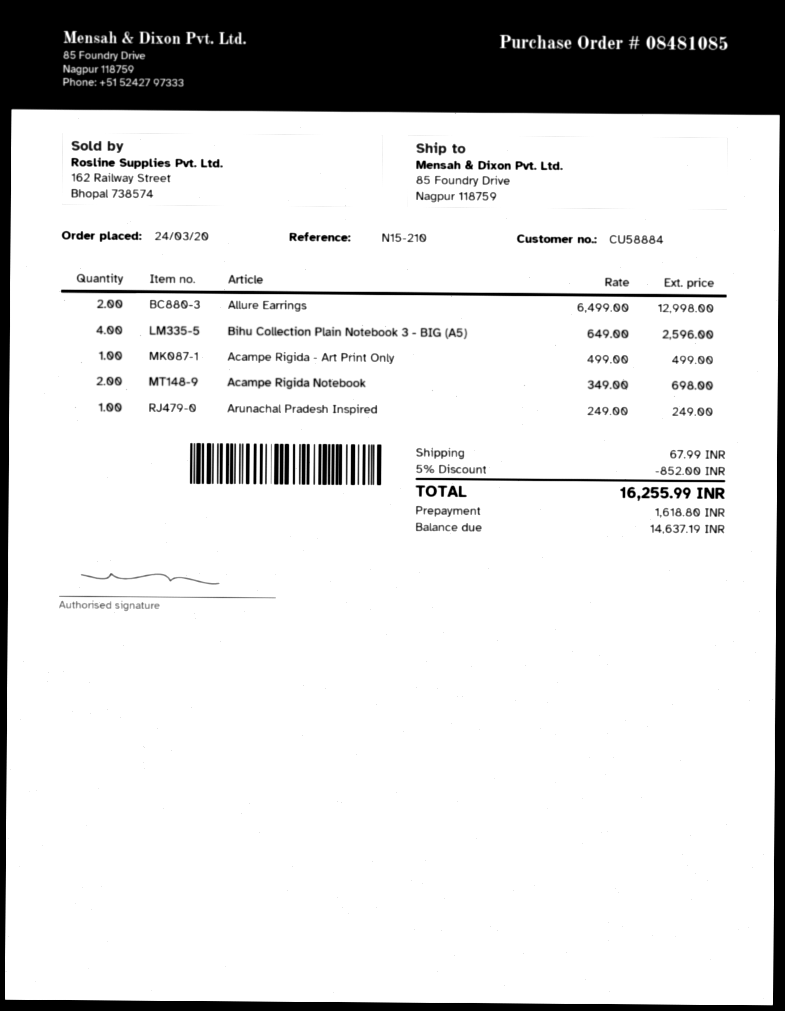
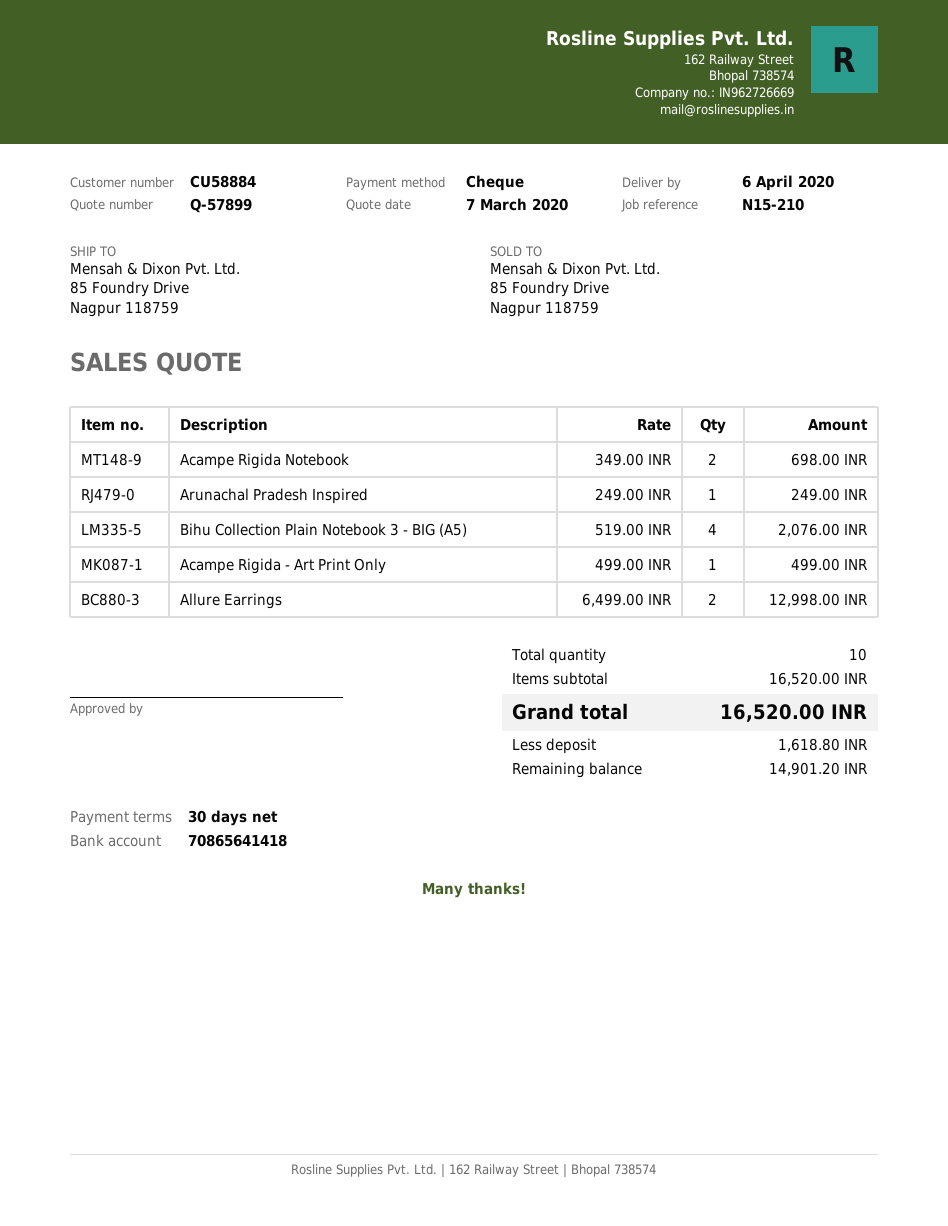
Bihu Collection Plain Notebook 3 - BIG (A5): 4 x 649.00 = 2596.00 -> 4 x 519.00 = 2076.00
discount: 5% = 852.00 -> none
shipping: 67.99 -> none
total: 16255.99 -> 16520.00
balance: 14637.19 -> 14901.20

